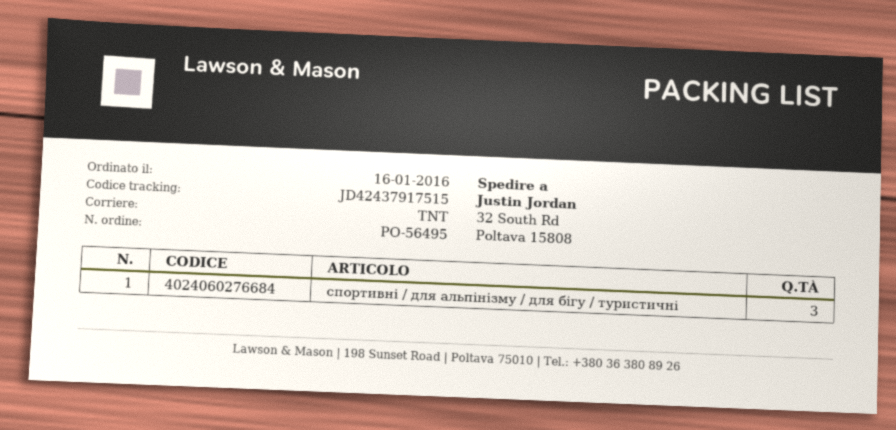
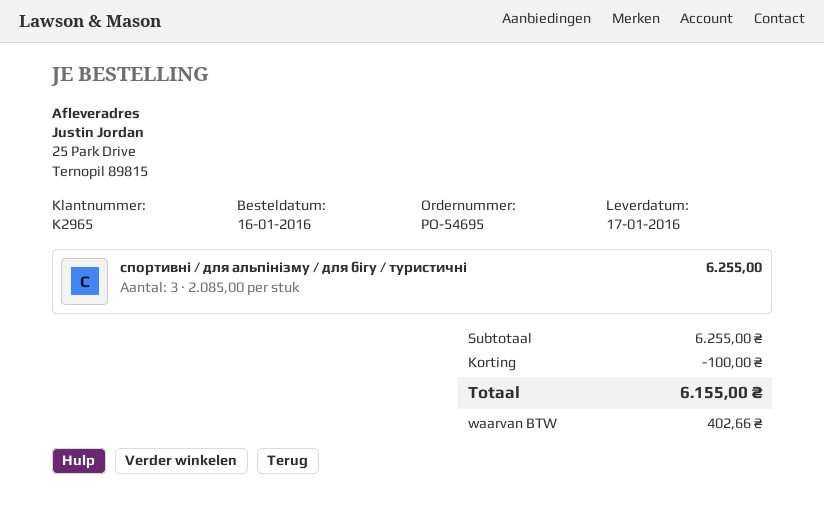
order number: PO-56495 -> PO-54695
ship to: 32 South Rd, Poltava 15808 -> 25 Park Drive, Ternopil 89815

